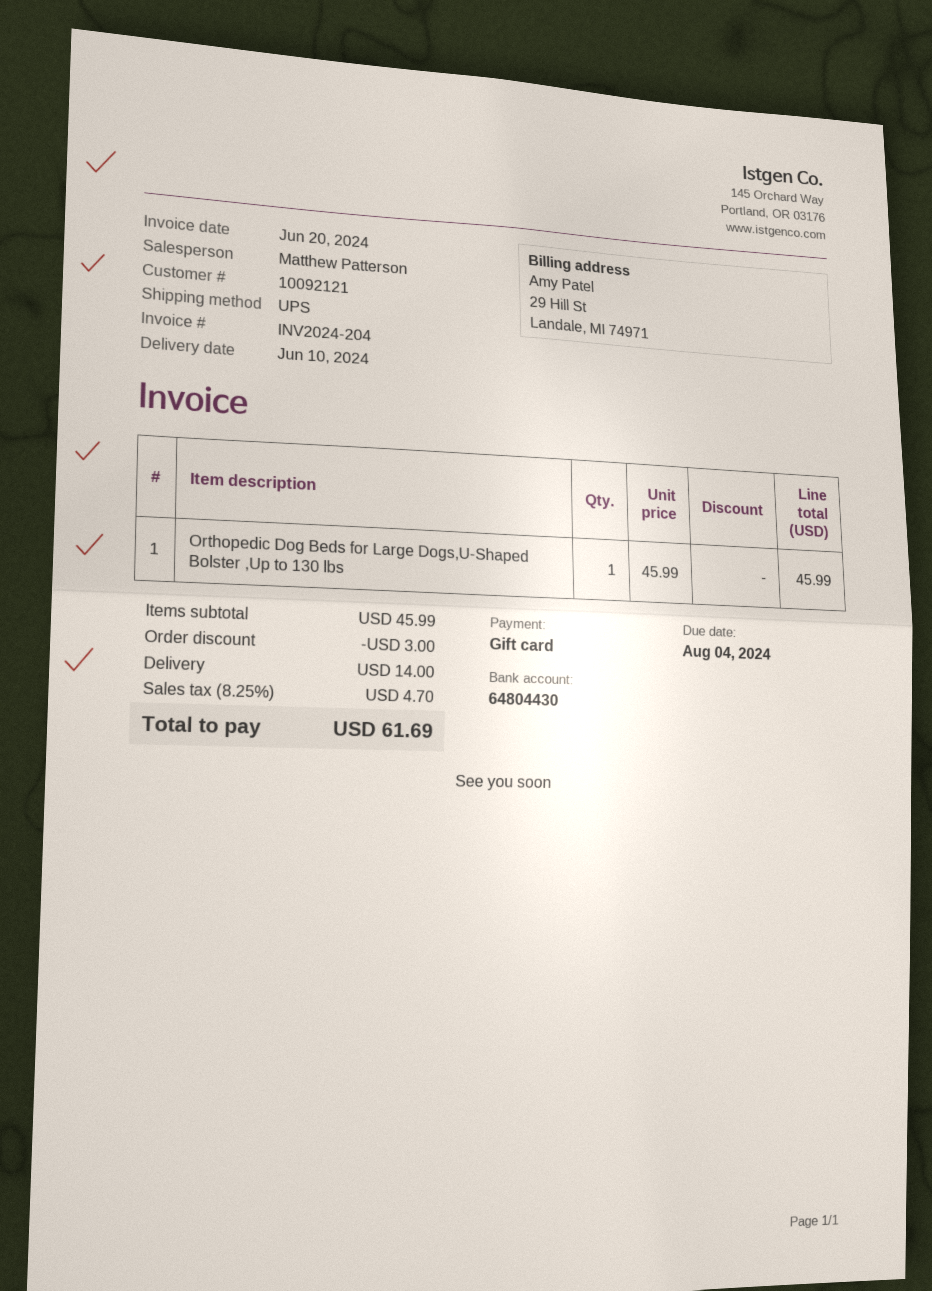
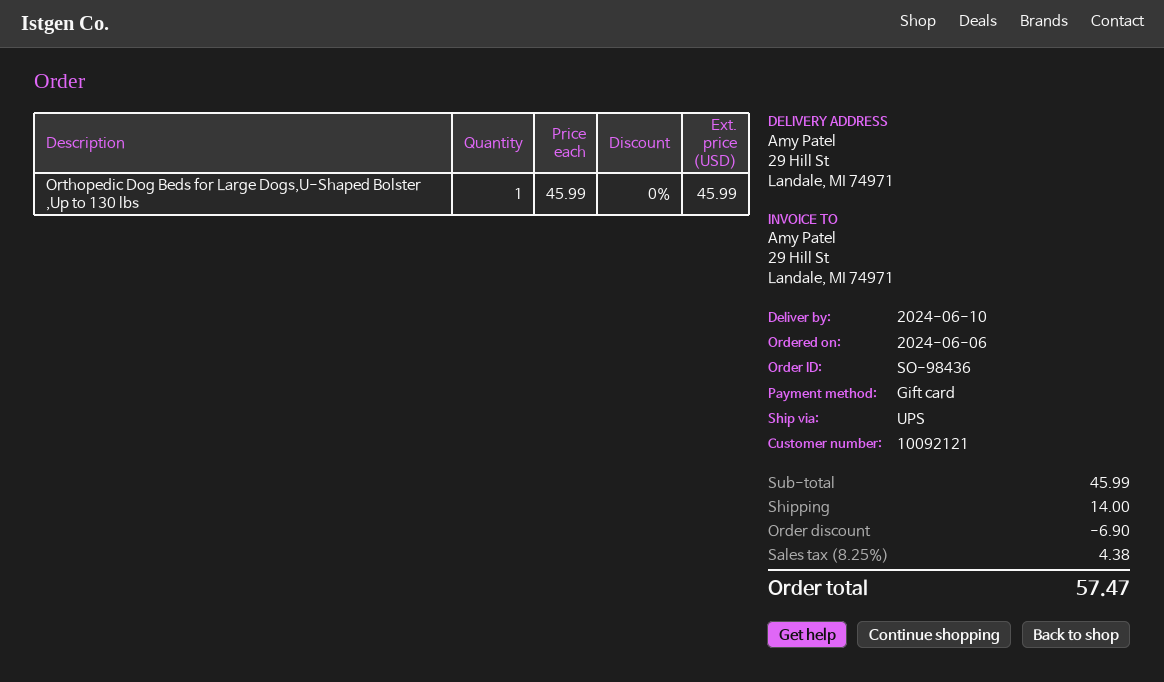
discount: 3.00 -> 6.90
tax: 8.25% = 4.70 -> 8.25% = 4.38
total: 61.69 -> 57.47

